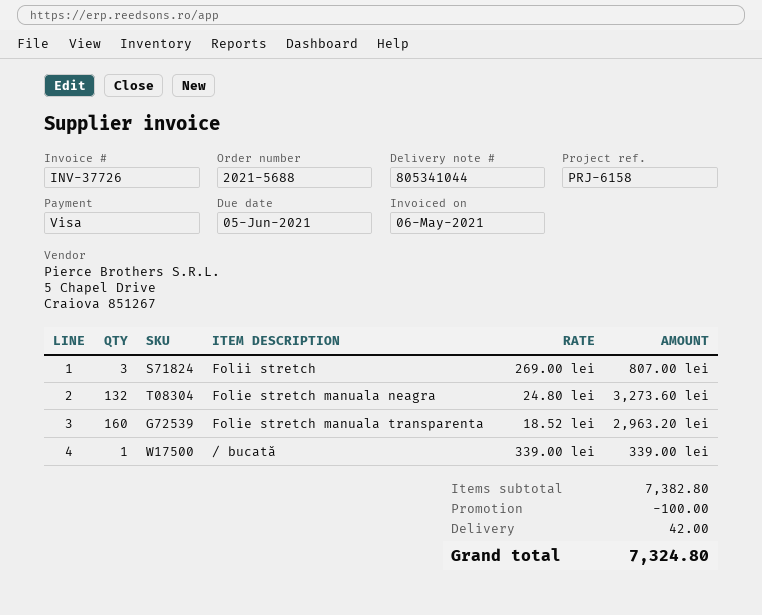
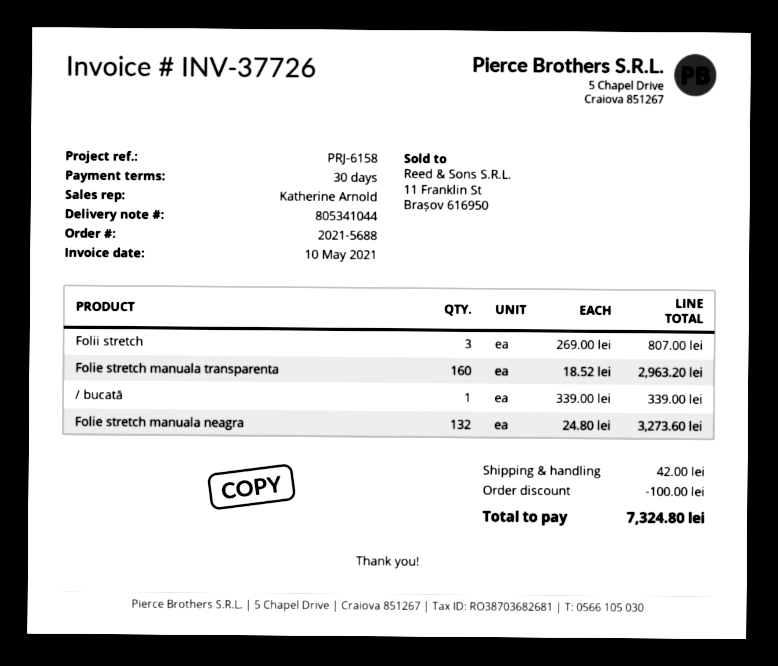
invoice date: 2021-05-06 -> 2021-05-10

